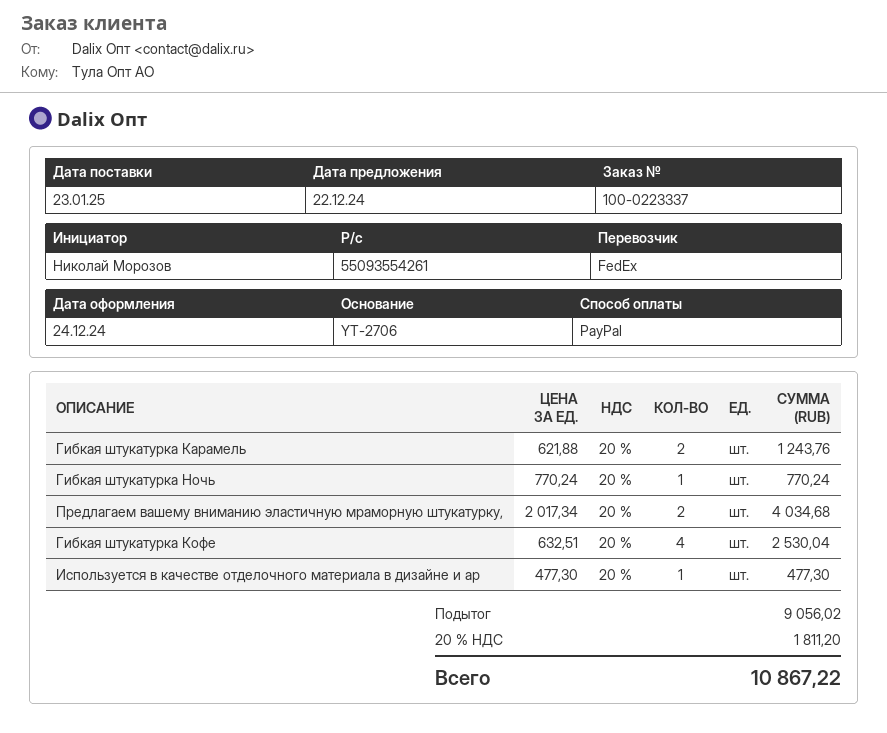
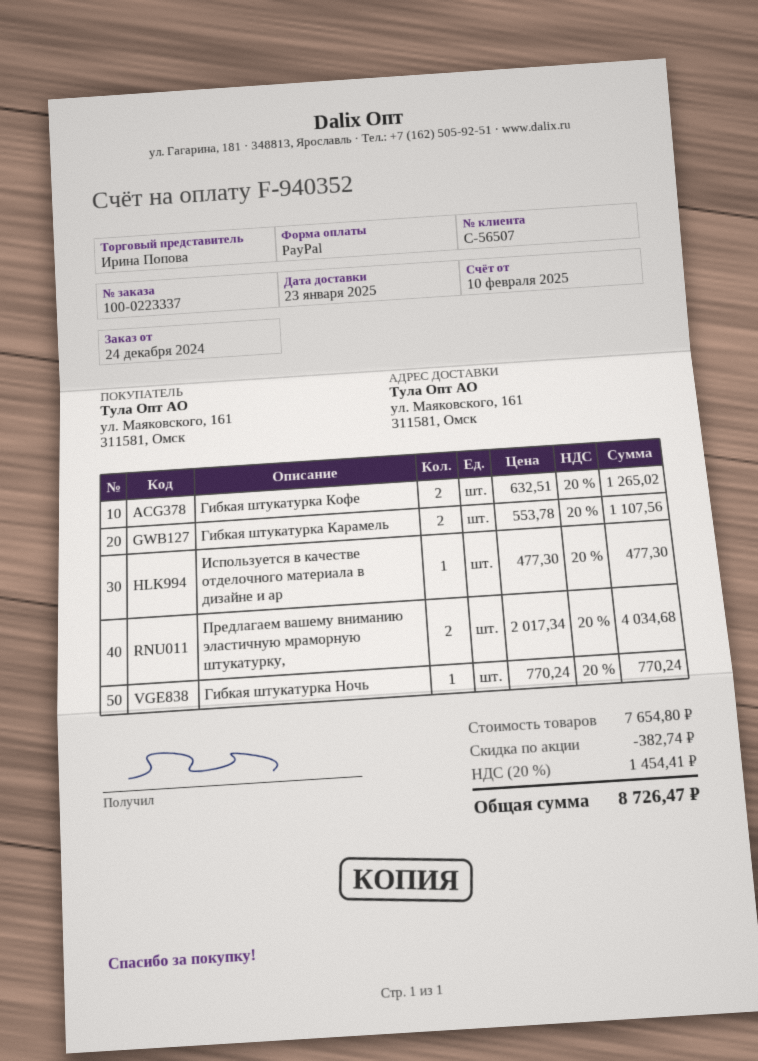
Гибкая штукатурка Карамель: 2 x 621.88 = 1243.76 -> 2 x 553.78 = 1107.56
Гибкая штукатурка Кофе: 4 x 632.51 = 2530.04 -> 2 x 632.51 = 1265.02
subtotal: 9056.02 -> 7654.80
discount: none -> 382.74
tax: 20% = 1811.20 -> 20% = 1454.41
total: 10867.22 -> 8726.47

